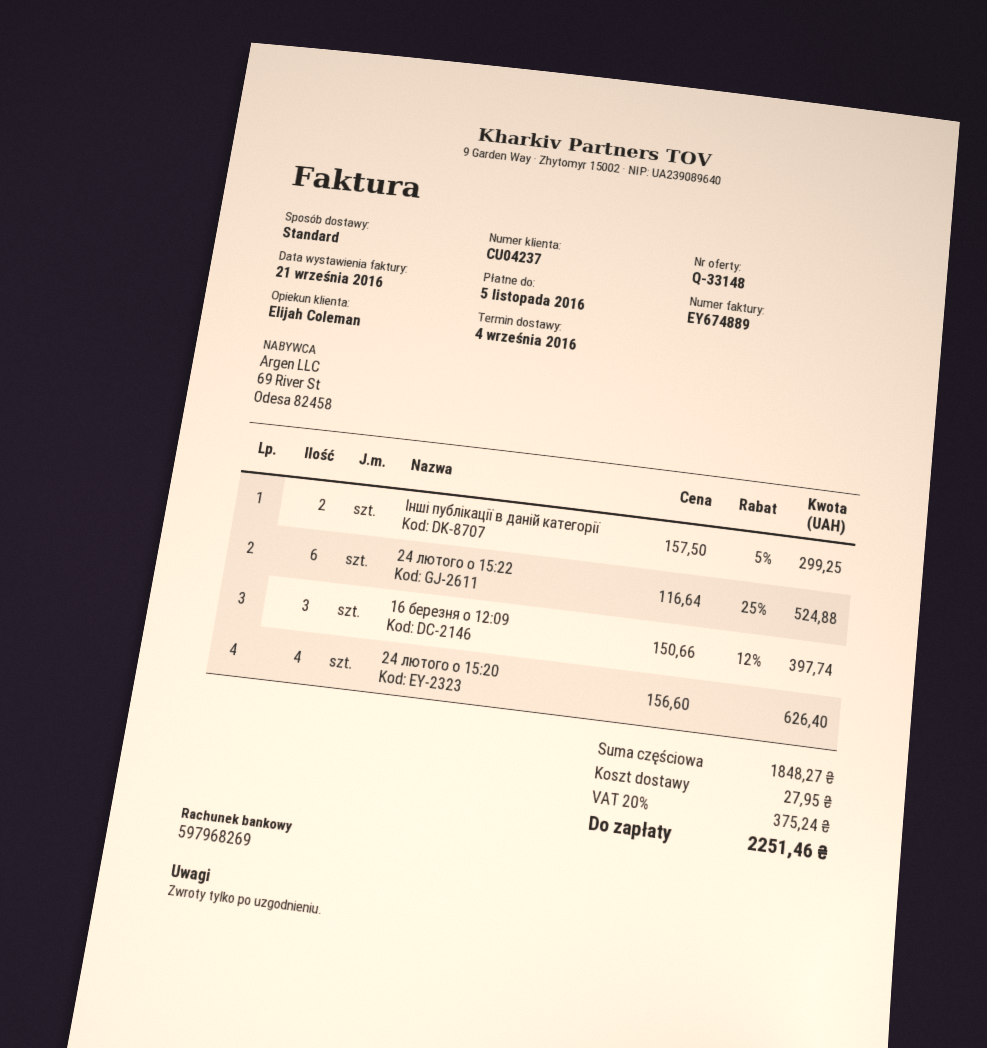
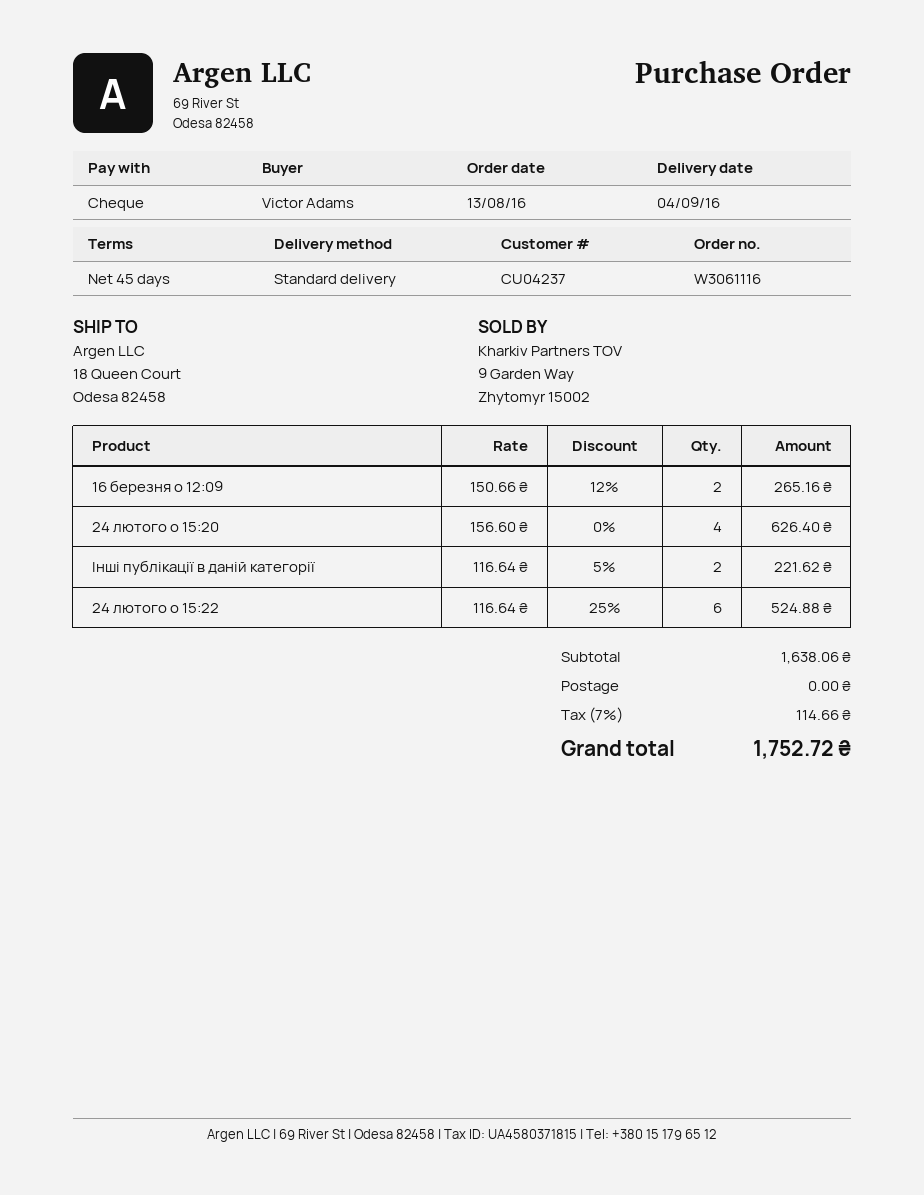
Інші публікації в даній категорії: 2 x 157.50 - 5% = 299.25 -> 2 x 116.64 - 5% = 221.62
16 березня о 12:09: 3 x 150.66 - 12% = 397.74 -> 2 x 150.66 - 12% = 265.16
subtotal: 1848.27 -> 1638.06
shipping: 27.95 -> 0.00
tax: 20% = 375.24 -> 7% = 114.66
total: 2251.46 -> 1752.72

